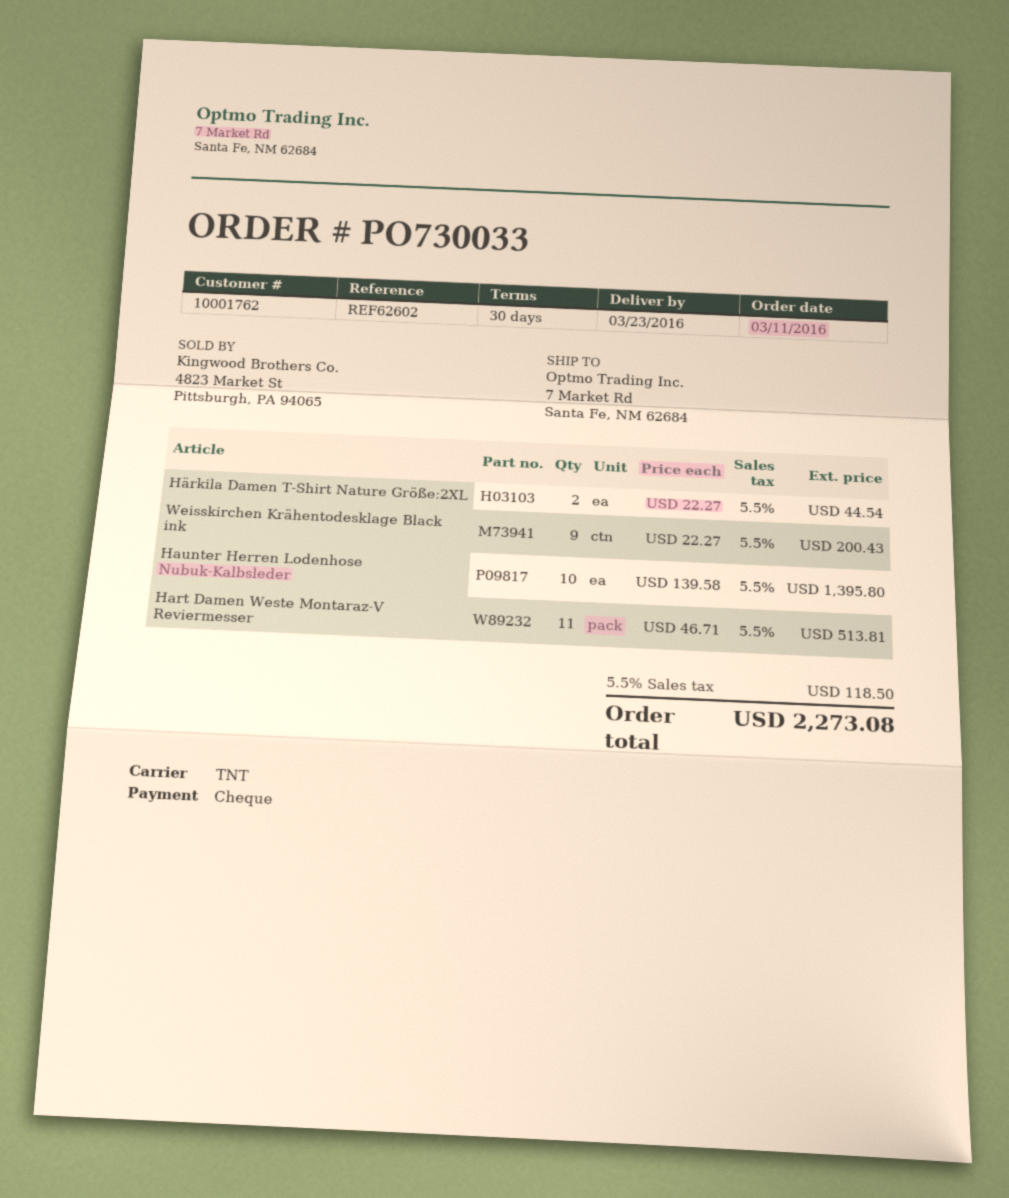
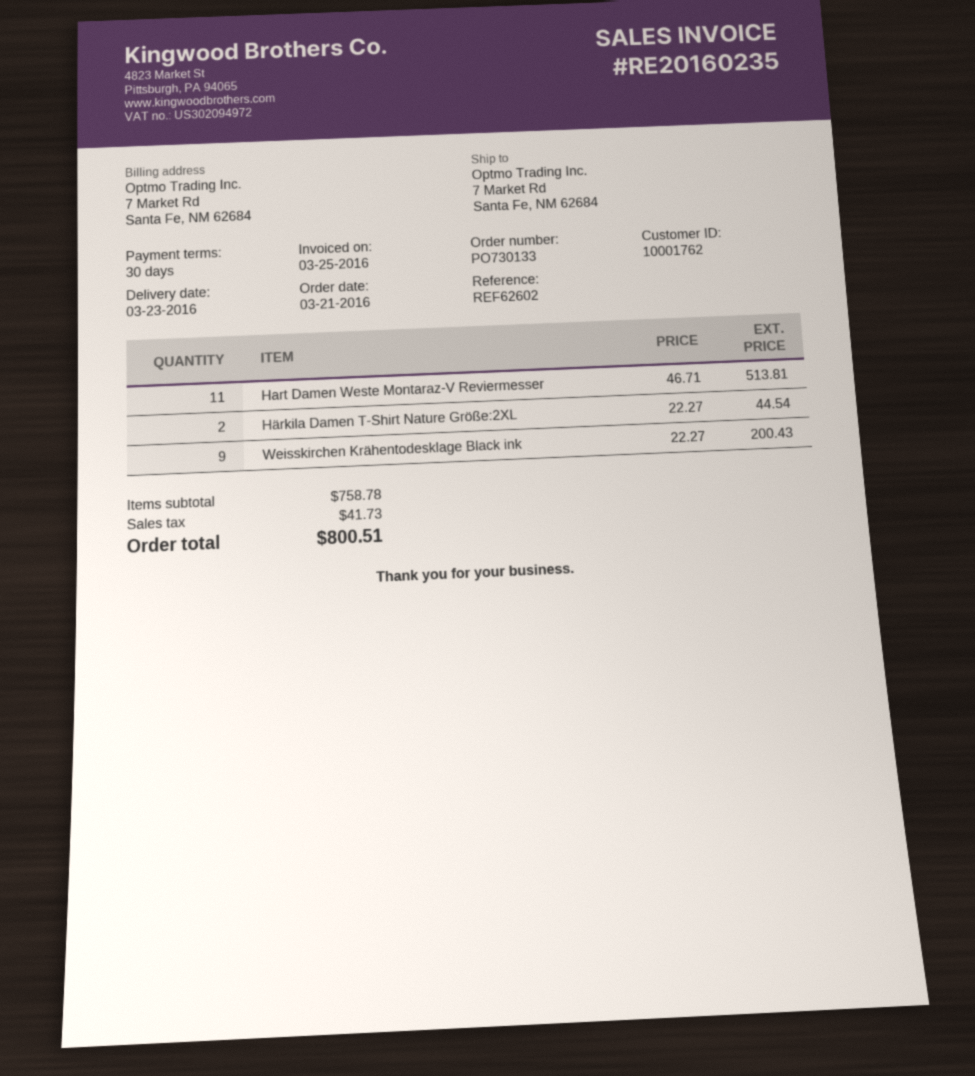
order number: PO730033 -> PO730133
order date: 2016-03-11 -> 2016-03-21
Haunter Herren Lodenhose Nubuk-Kalbsleder: 10 x 139.58 = 1395.80 -> none
tax: 118.50 -> 41.73
total: 2273.08 -> 800.51

